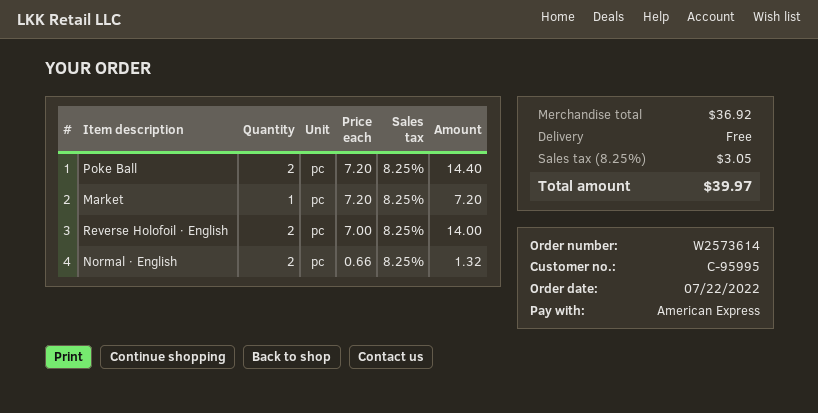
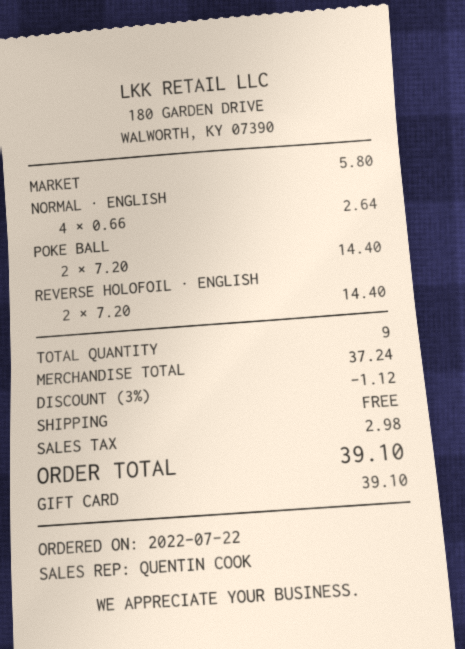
payment method: American Express -> gift card
Market: 1 x 7.20 = 7.20 -> 1 x 5.80 = 5.80
Reverse Holofoil · English: 2 x 7.00 = 14.00 -> 2 x 7.20 = 14.40
Normal · English: 2 x 0.66 = 1.32 -> 4 x 0.66 = 2.64
subtotal: 36.92 -> 37.24
discount: none -> 3% = 1.12
tax: 3.05 -> 2.98
total: 39.97 -> 39.10

